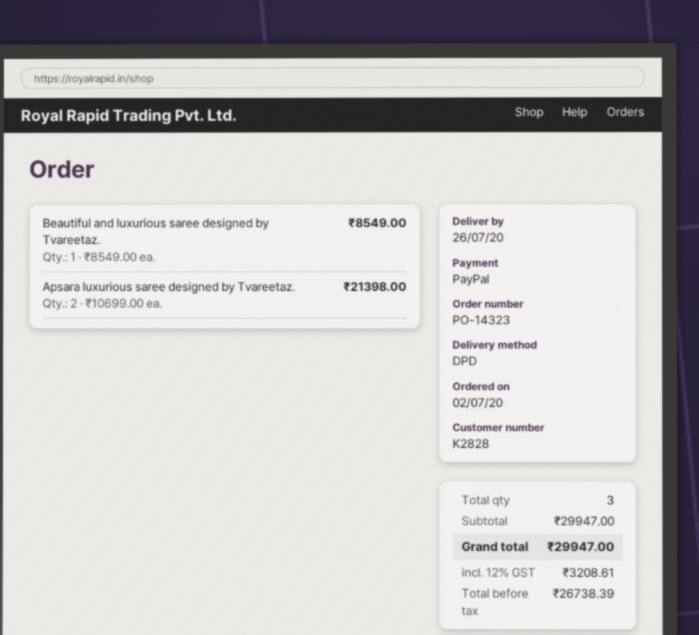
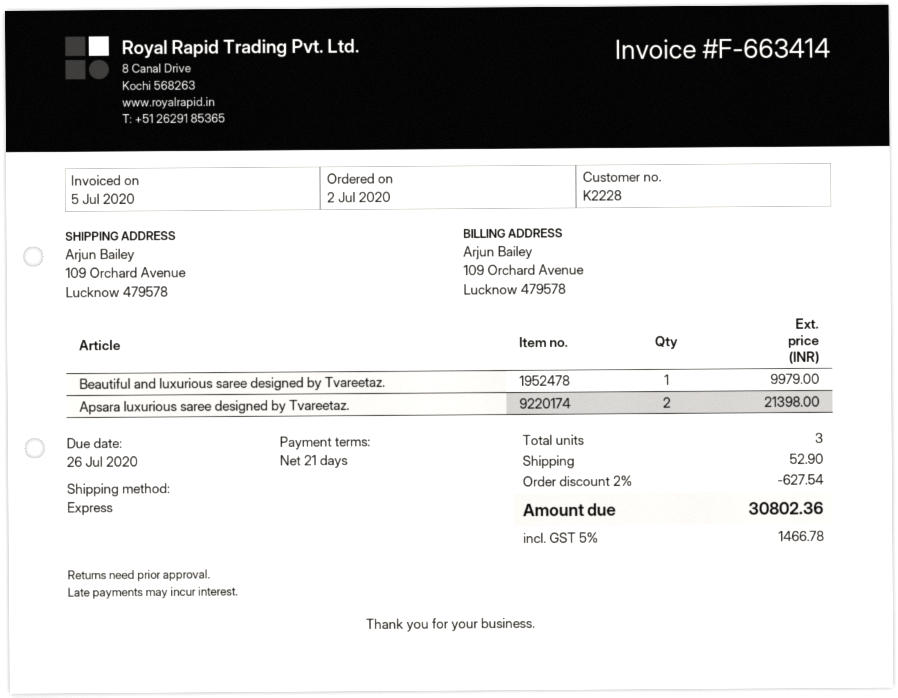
customer number: K2828 -> K2228
shipping method: DPD -> express
Beautiful and luxurious saree designed by Tvareetaz.: 1 for 8549.00 -> 1 for 9979.00
discount: none -> 2% = 627.54
shipping: none -> 52.90
tax: 12% = 3208.61 -> 5% = 1466.78
total: 29947.00 -> 30802.36

